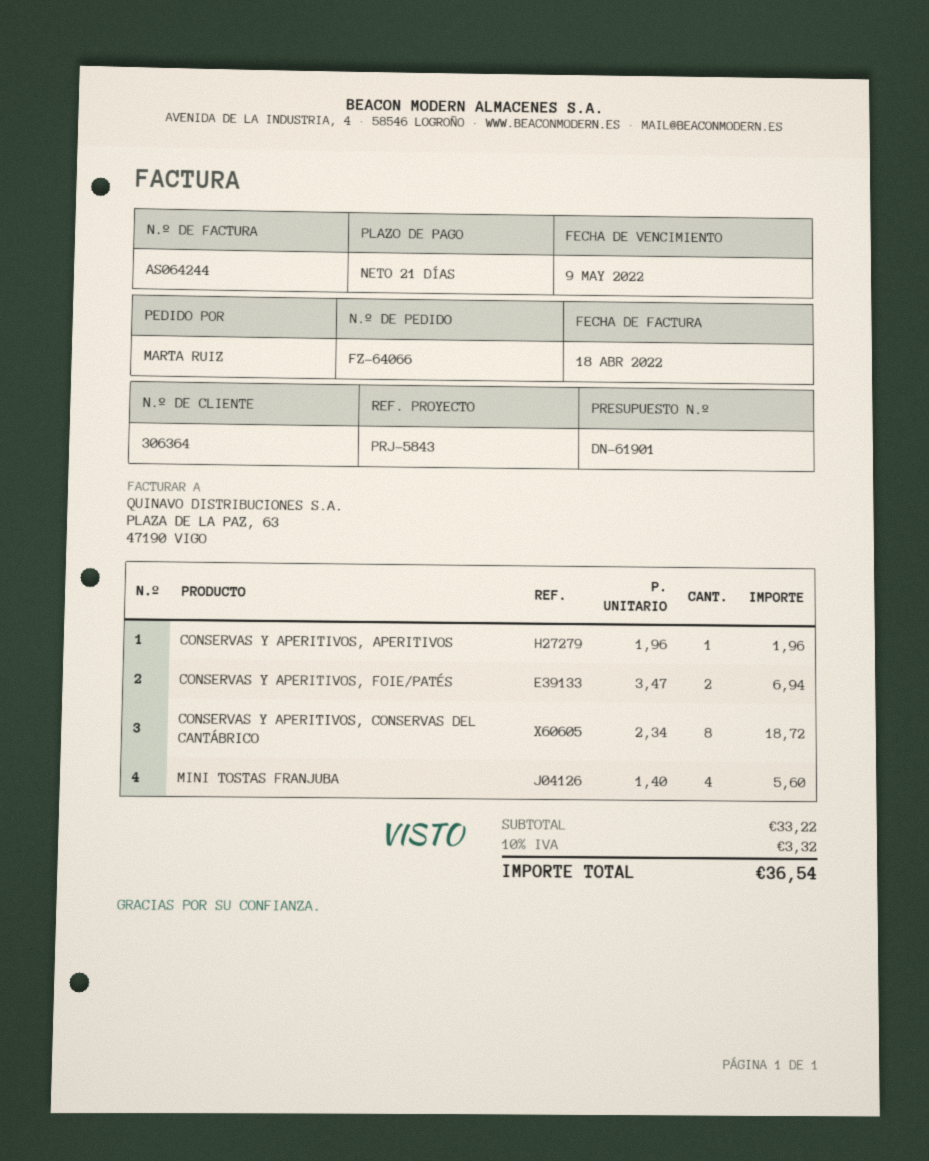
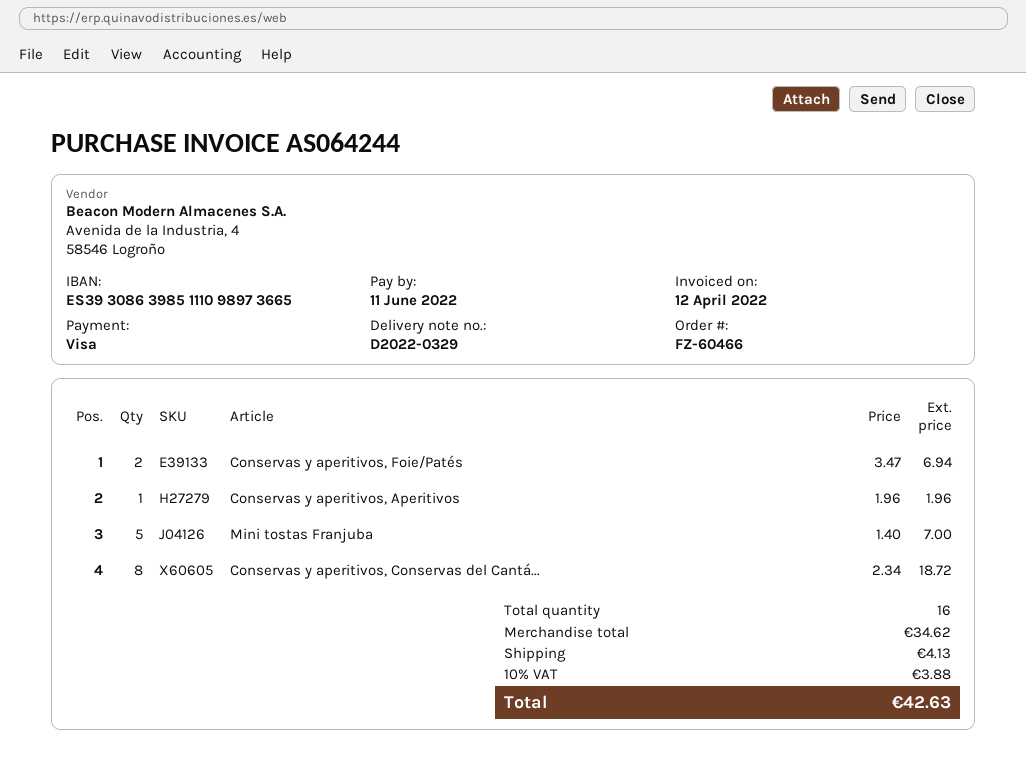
order number: FZ-64066 -> FZ-60466
invoice date: 2022-04-18 -> 2022-04-12
due date: 2022-05-09 -> 2022-06-11
MINI TOSTAS FRANJUBA: 4 x 1.40 = 5.60 -> 5 x 1.40 = 7.00
subtotal: 33.22 -> 34.62
shipping: none -> 4.13
tax: 10% = 3.32 -> 10% = 3.88
total: 36.54 -> 42.63

